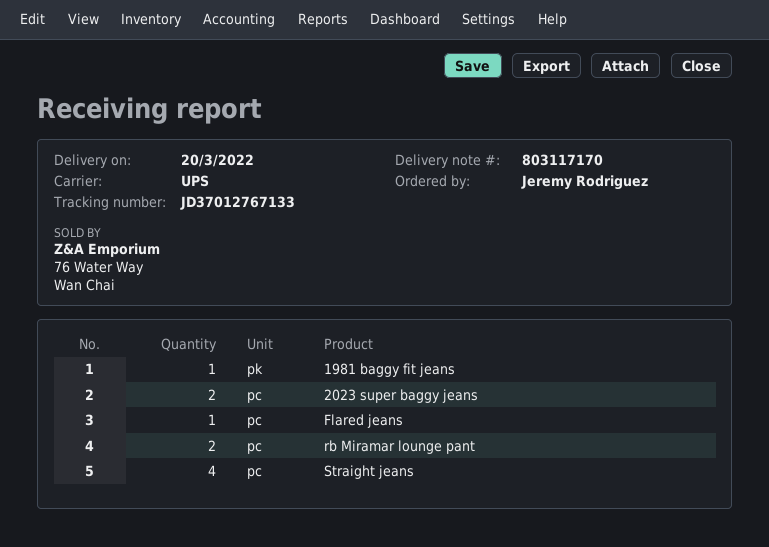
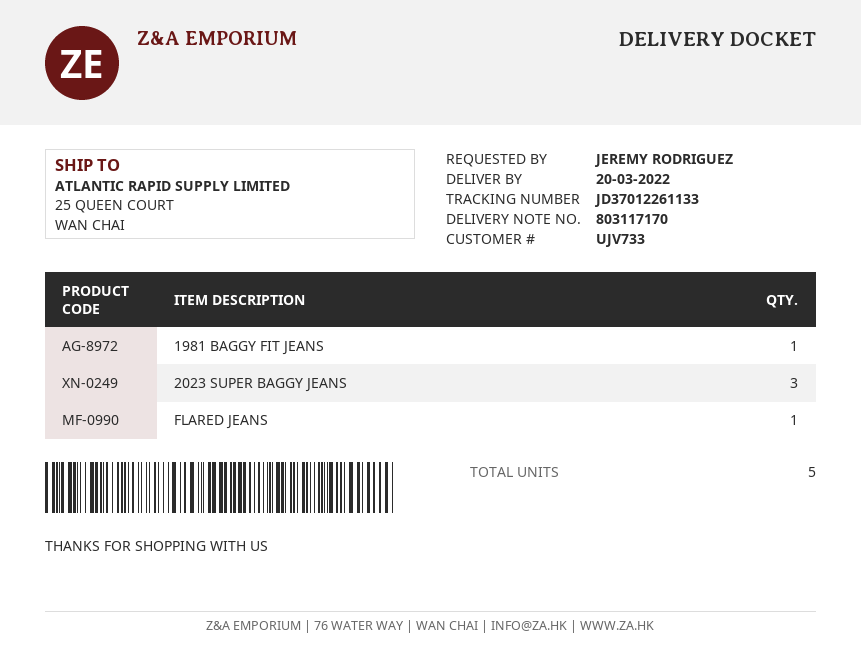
tracking number: JD37012767133 -> JD37012261133
2023 super baggy jeans: 2 -> 3
rb Miramar lounge pant: 2 -> none
Straight jeans: 4 -> none

